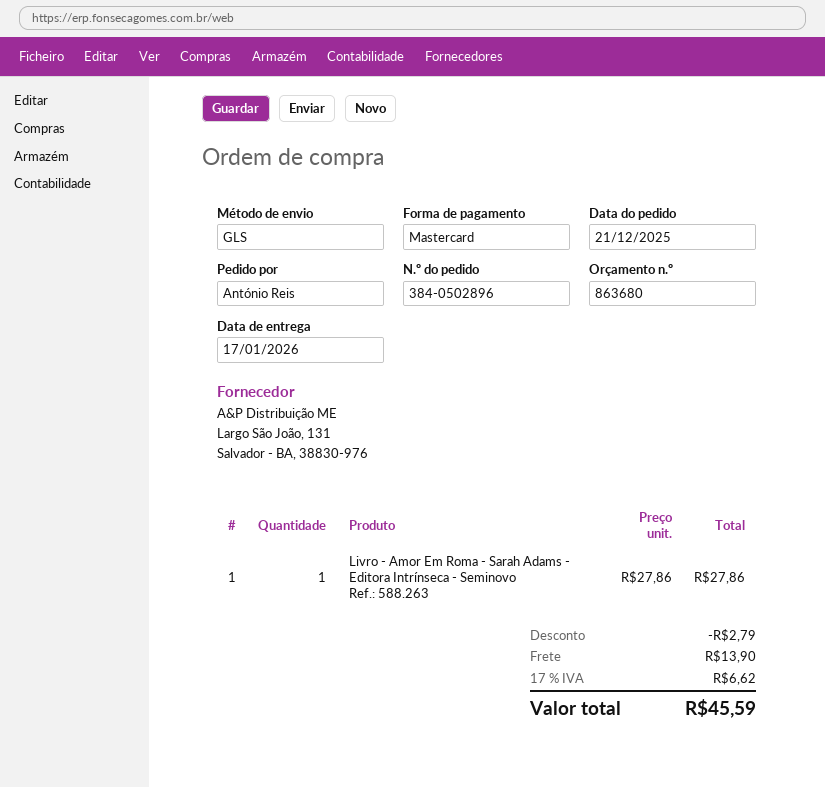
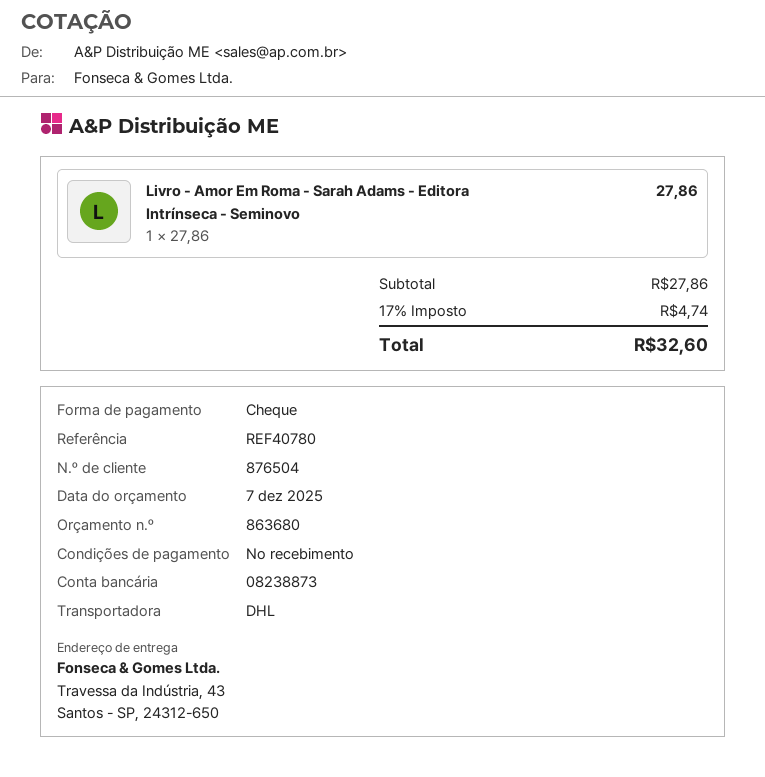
payment method: Mastercard -> cheque
shipping method: GLS -> DHL
discount: 2.79 -> none
shipping: 13.90 -> none
tax: 17% = 6.62 -> 17% = 4.74
total: 45.59 -> 32.60

